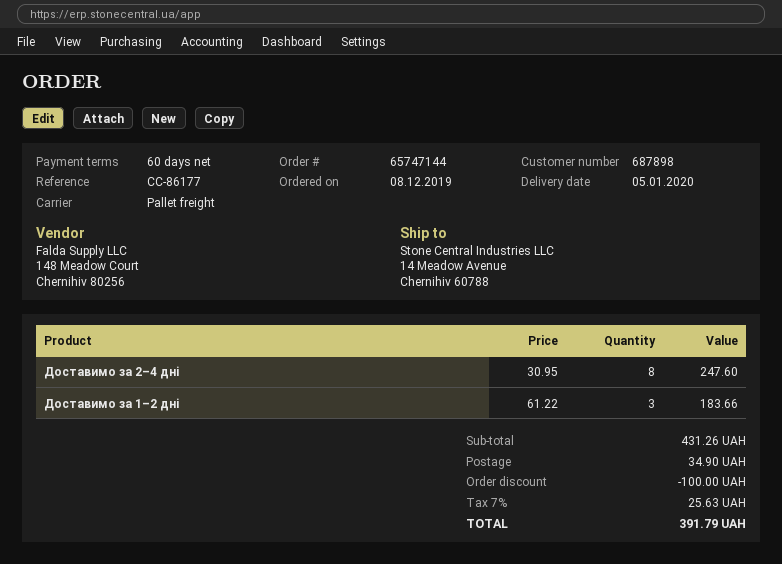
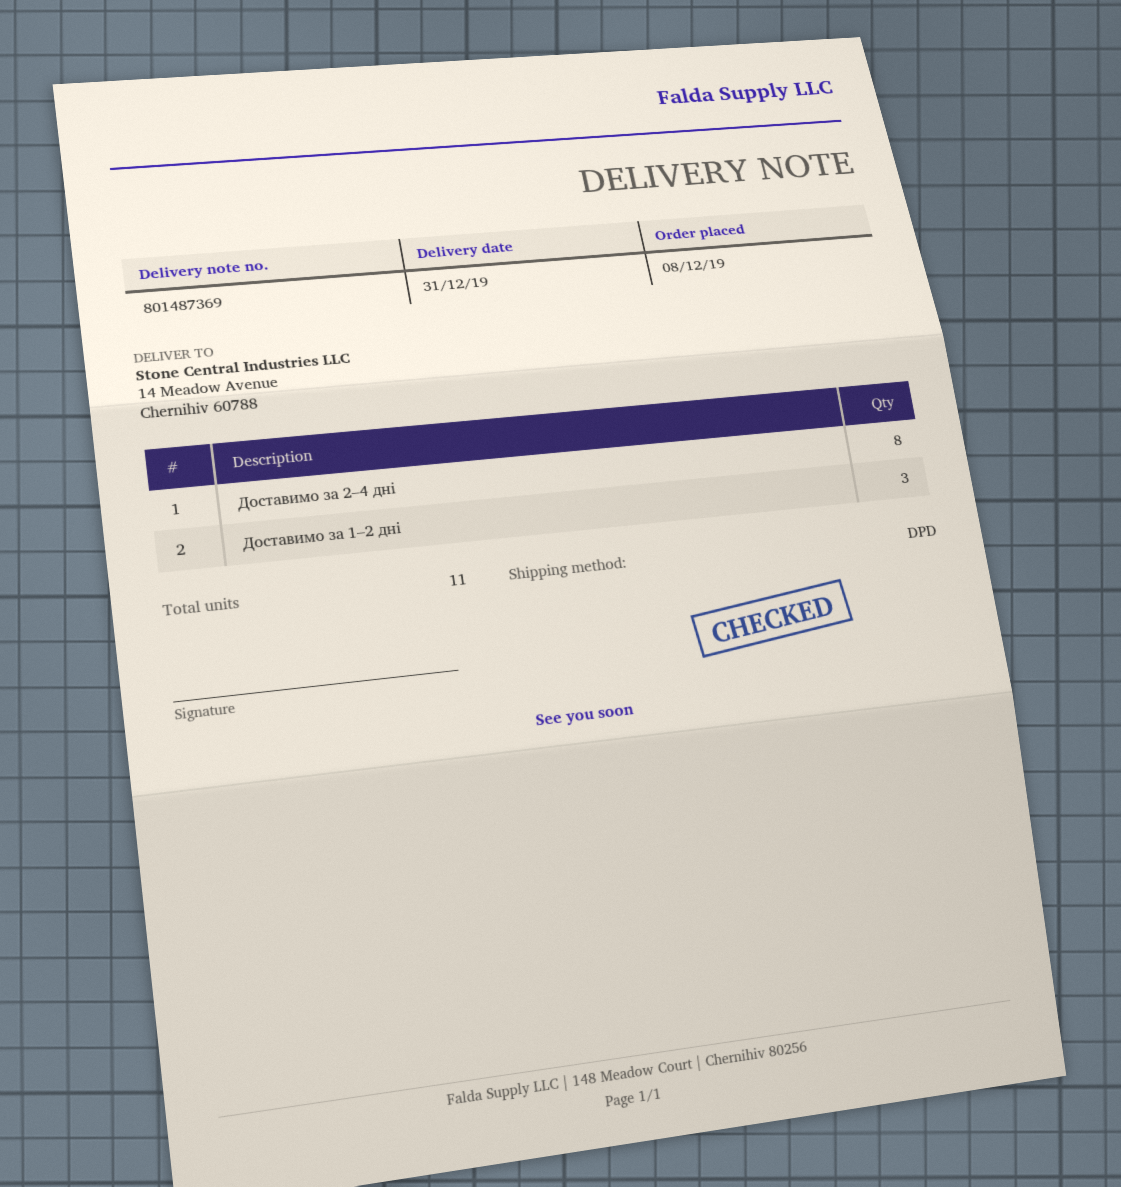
delivery date: 2020-01-05 -> 2019-12-31
shipping method: pallet freight -> DPD

